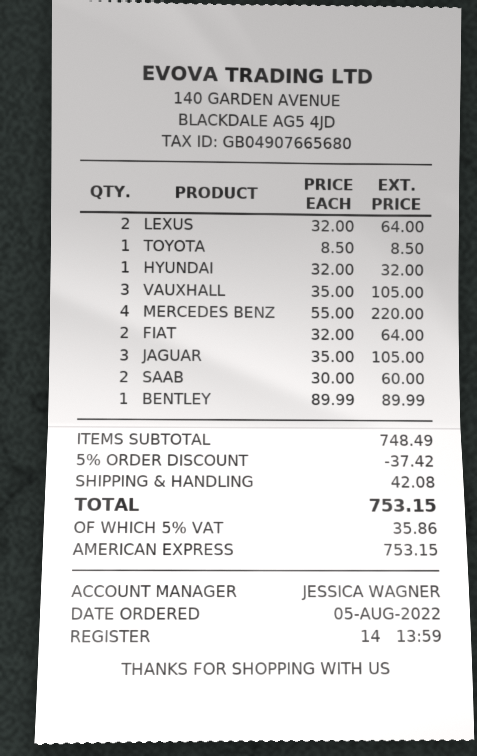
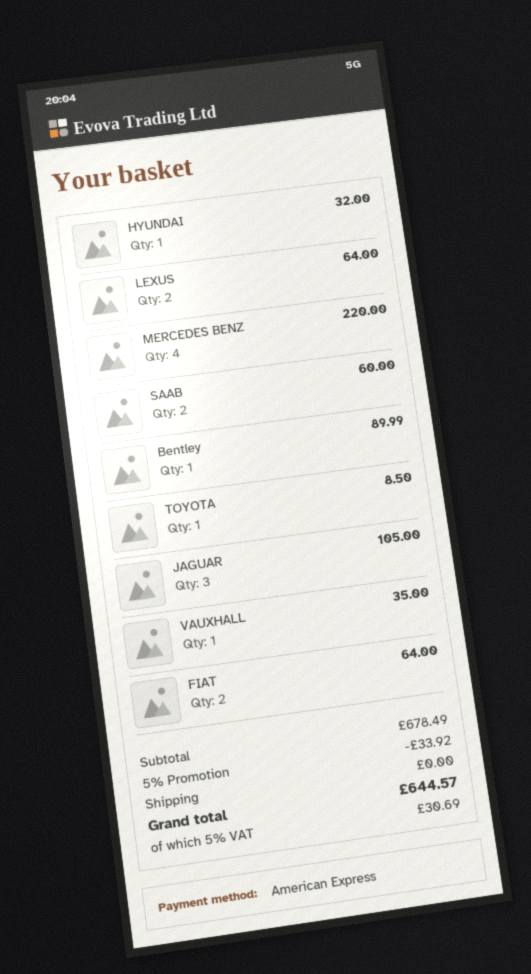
VAUXHALL: 3 for 105.00 -> 1 for 35.00
subtotal: 748.49 -> 678.49
discount: 5% = 37.42 -> 5% = 33.92
shipping: 42.08 -> 0.00
tax: 5% = 35.86 -> 5% = 30.69
total: 753.15 -> 644.57

